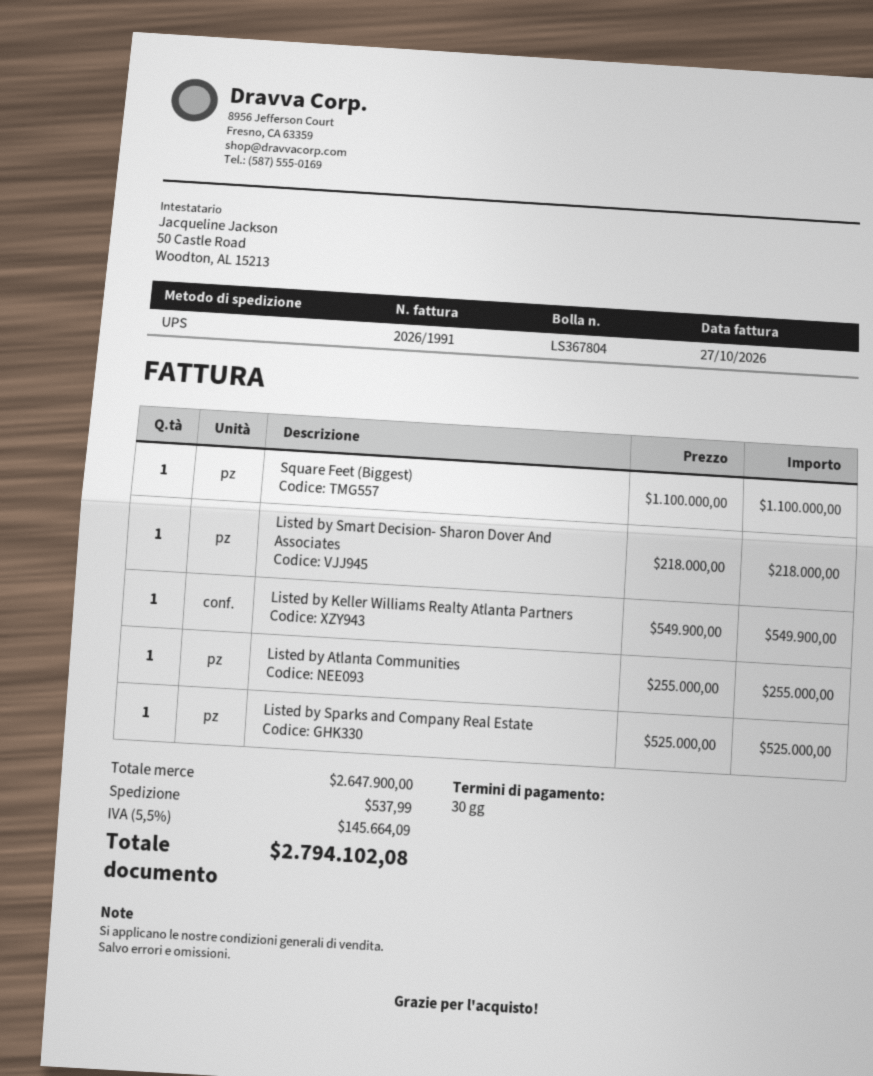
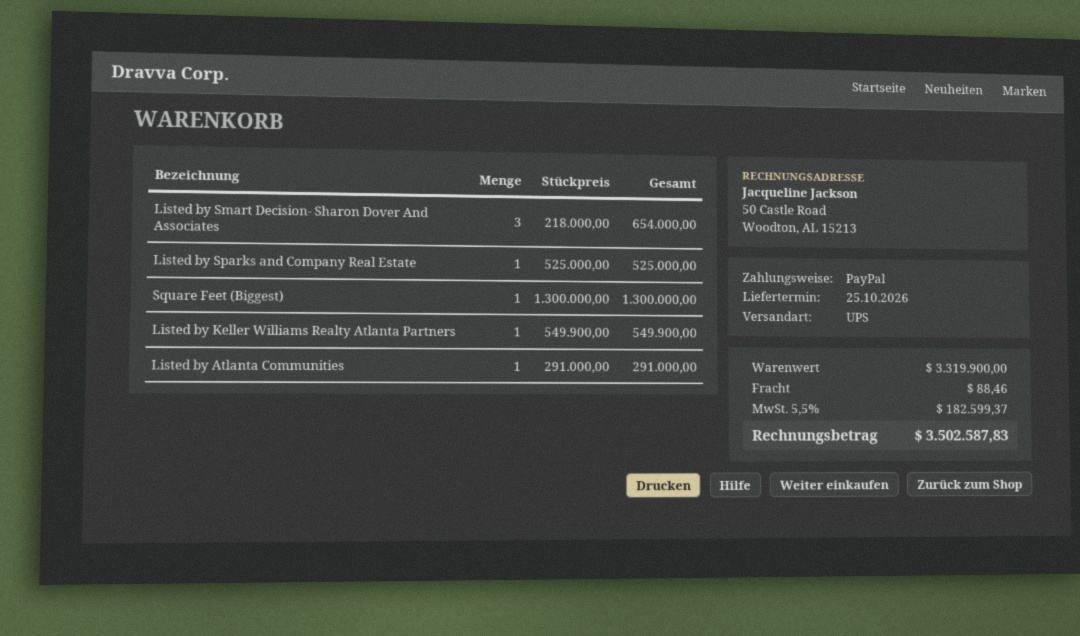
Square Feet (Biggest): 1 x 1100000.00 = 1100000.00 -> 1 x 1300000.00 = 1300000.00
Listed by Smart Decision- Sharon Dover And Associates: 1 x 218000.00 = 218000.00 -> 3 x 218000.00 = 654000.00
Listed by Atlanta Communities: 1 x 255000.00 = 255000.00 -> 1 x 291000.00 = 291000.00
subtotal: 2647900.00 -> 3319900.00
shipping: 537.99 -> 88.46
tax: 5.5% = 145664.09 -> 5.5% = 182599.37
total: 2794102.08 -> 3502587.83

